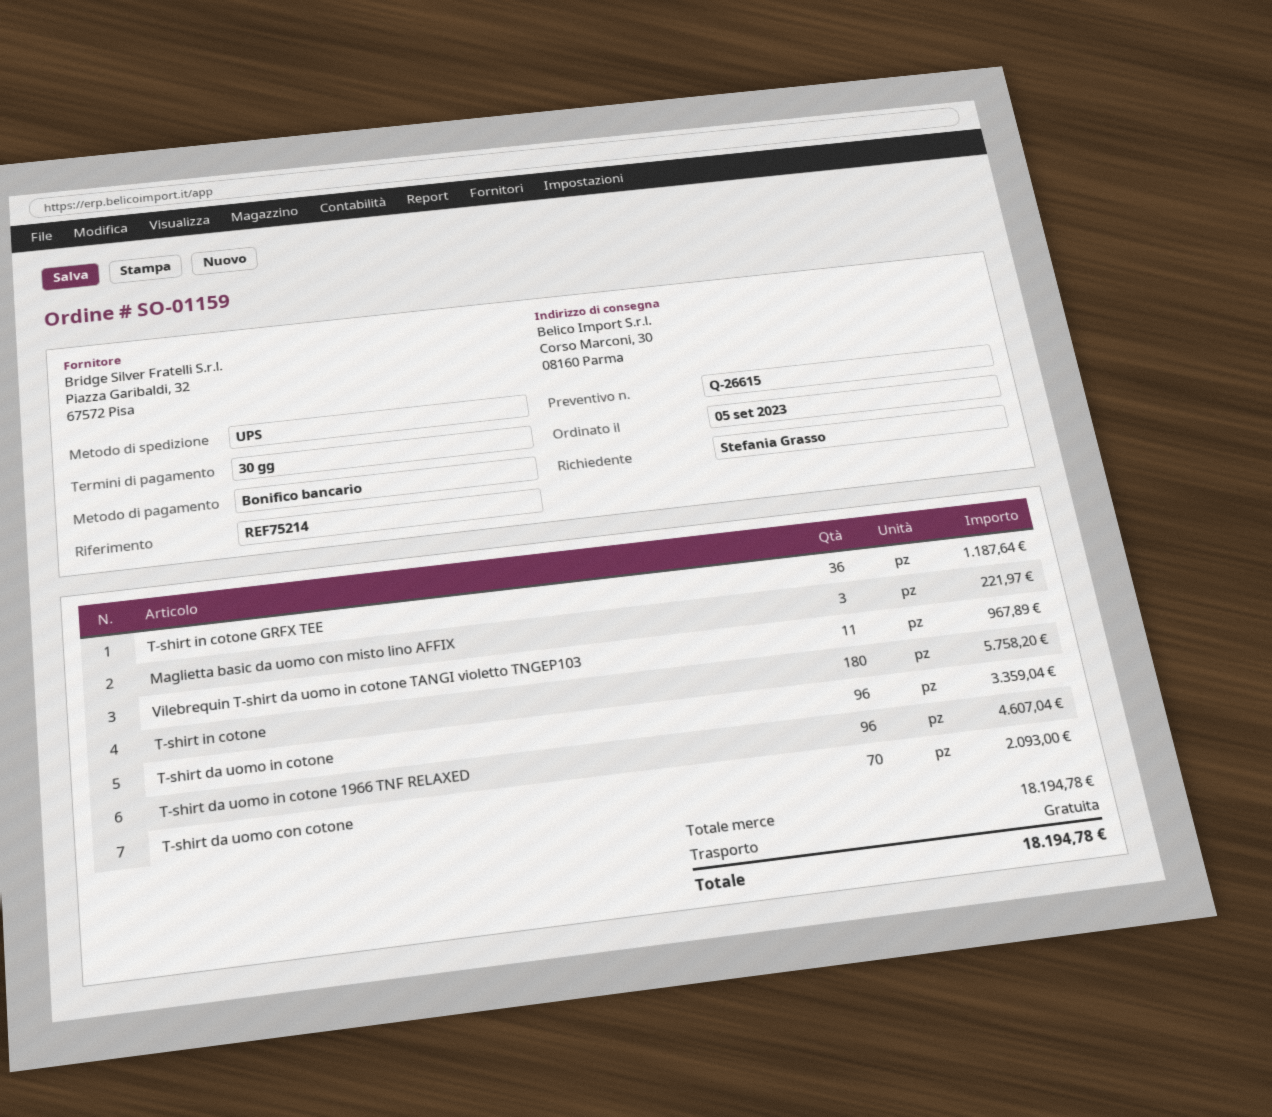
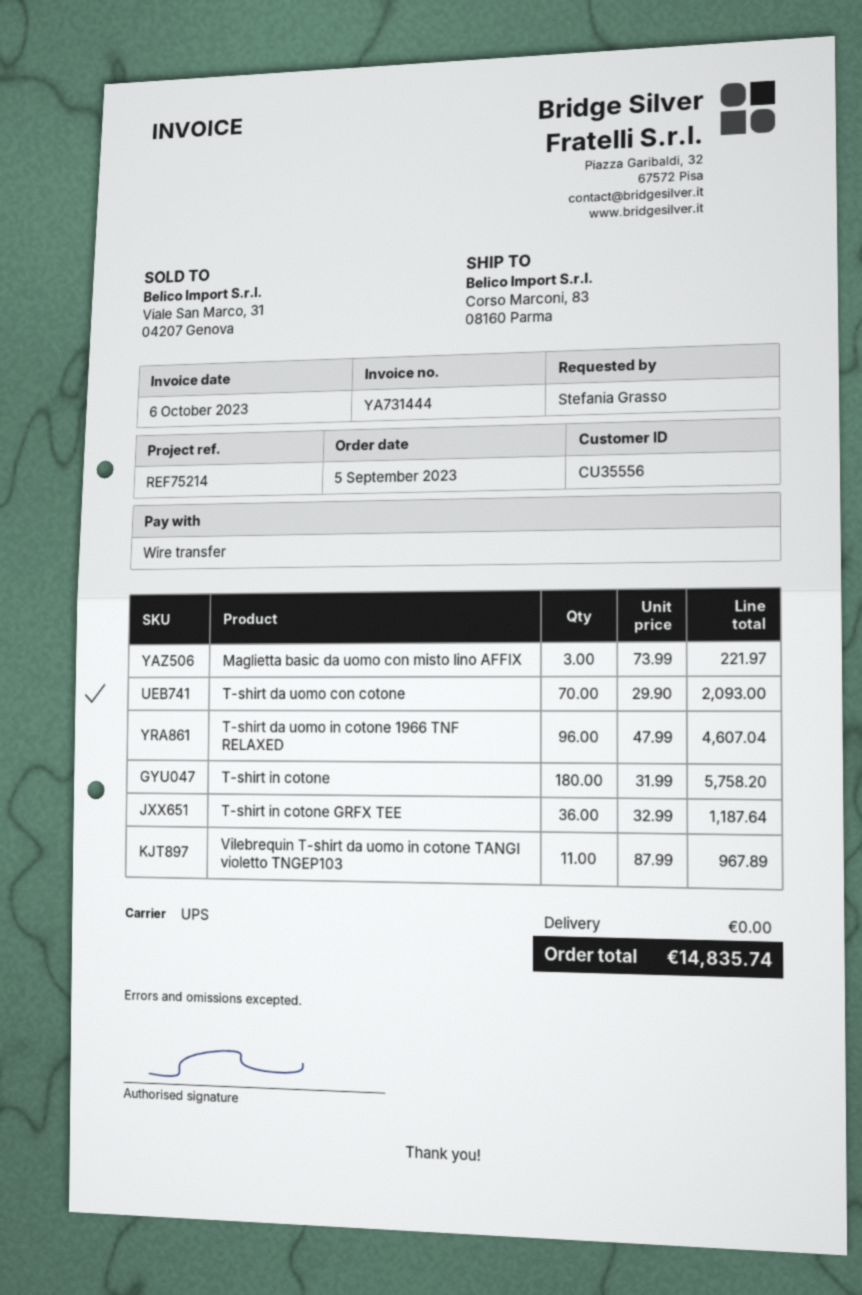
ship to: Corso Marconi, 30, 08160 Parma -> Corso Marconi, 83, 08160 Parma
T-shirt da uomo in cotone: 96 for 3359.04 -> none
total: 18194.78 -> 14835.74

